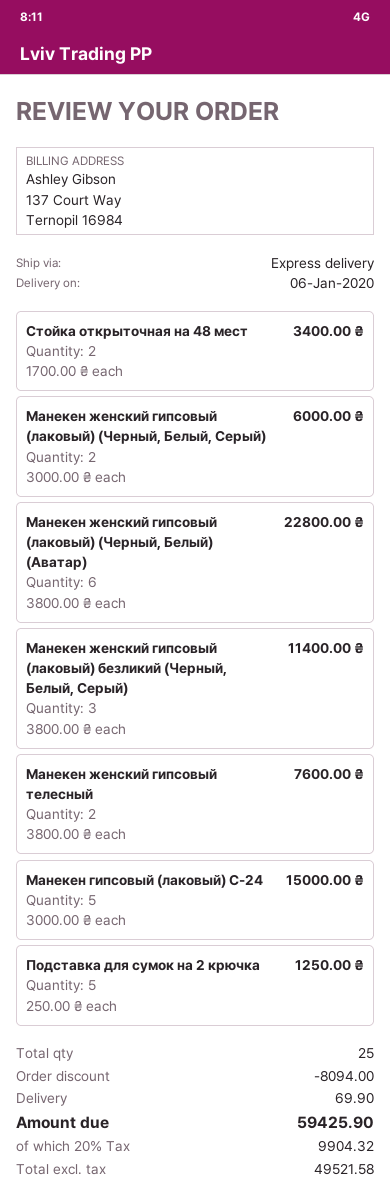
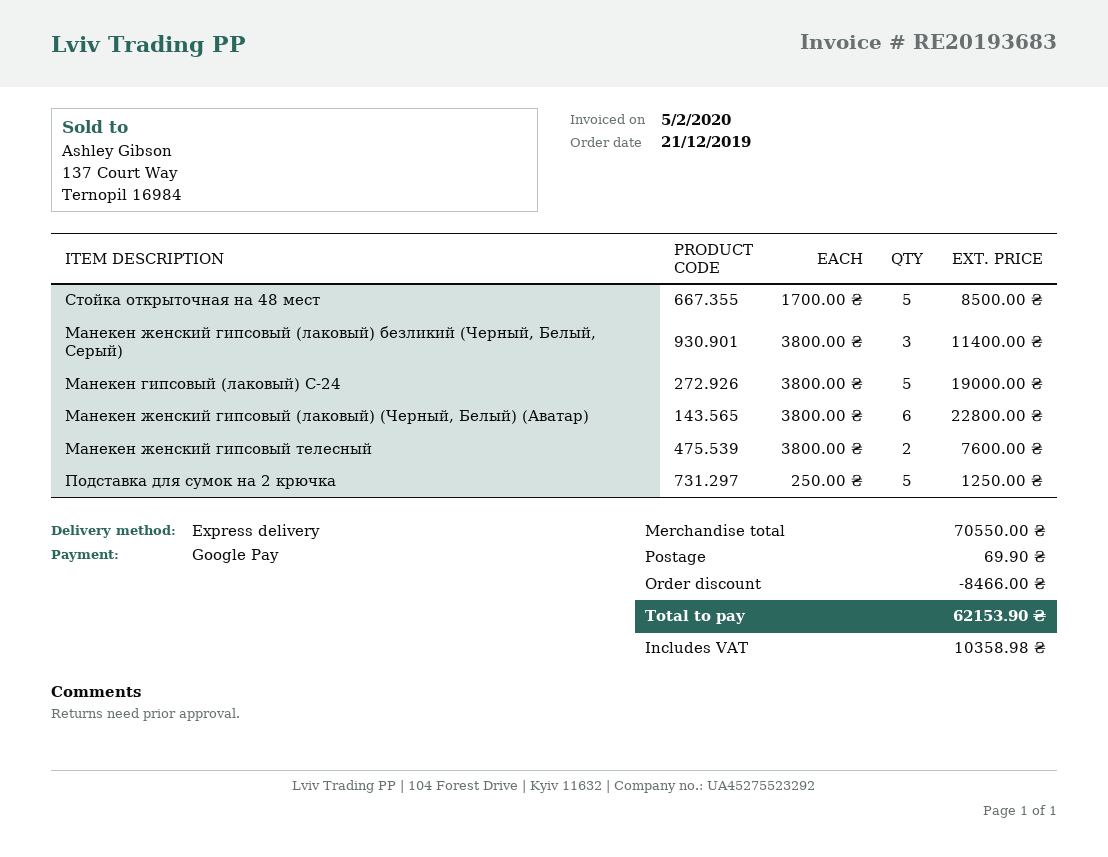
Стойка открыточная на 48 мест: 2 x 1700.00 = 3400.00 -> 5 x 1700.00 = 8500.00
Манекен женский гипсовый (лаковый) (Черный, Белый, Серый): 2 x 3000.00 = 6000.00 -> none
Манекен гипсовый (лаковый) C-24: 5 x 3000.00 = 15000.00 -> 5 x 3800.00 = 19000.00
discount: 8094.00 -> 8466.00
tax: 9904.32 -> 10358.98
total: 59425.90 -> 62153.90

